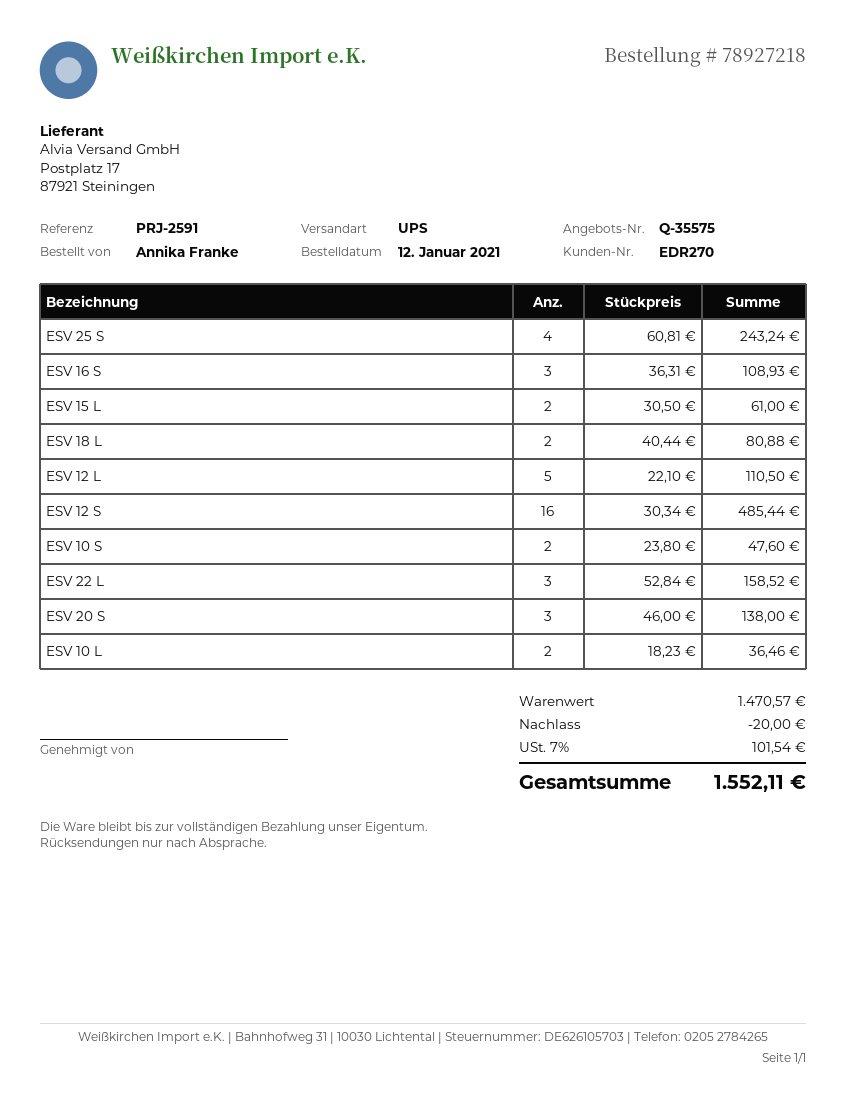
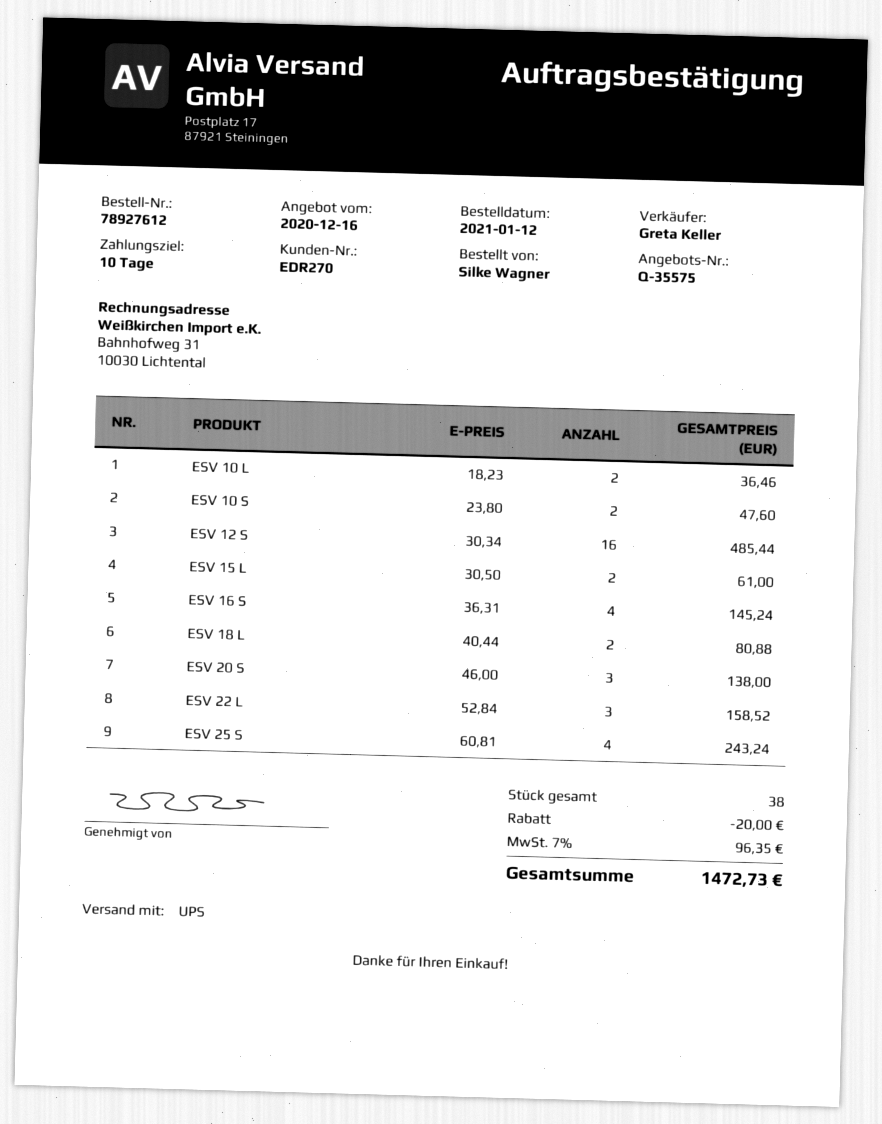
order number: 78927218 -> 78927612
ordered by: Annika Franke -> Silke Wagner
ESV 16 S: 3 x 36.31 = 108.93 -> 4 x 36.31 = 145.24
ESV 12 L: 5 x 22.10 = 110.50 -> none
tax: 7% = 101.54 -> 7% = 96.35
total: 1552.11 -> 1472.73

